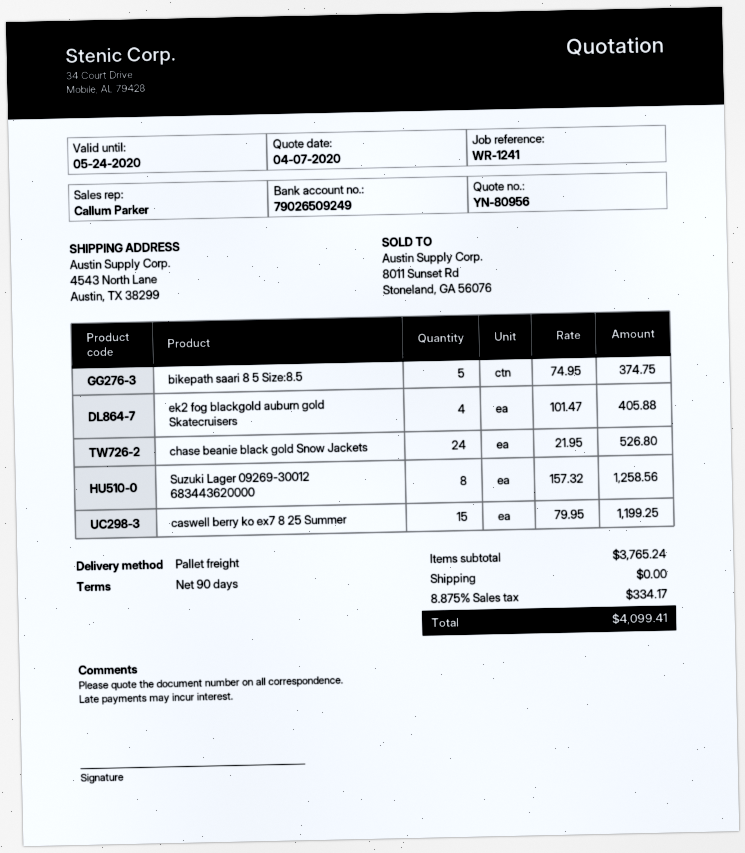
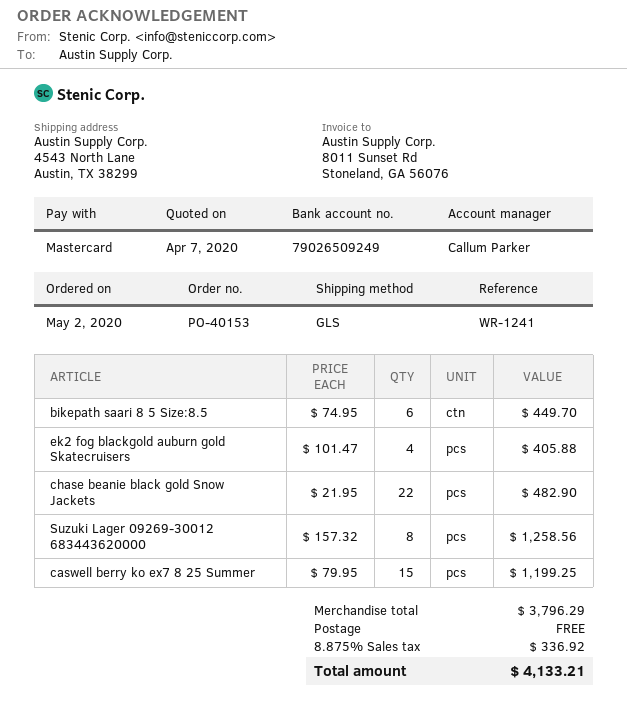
shipping method: pallet freight -> GLS
bikepath saari 8 5 Size:8.5: 5 x 74.95 = 374.75 -> 6 x 74.95 = 449.70
chase beanie black gold Snow Jackets: 24 x 21.95 = 526.80 -> 22 x 21.95 = 482.90
subtotal: 3765.24 -> 3796.29
tax: 8.875% = 334.17 -> 8.875% = 336.92
total: 4099.41 -> 4133.21

